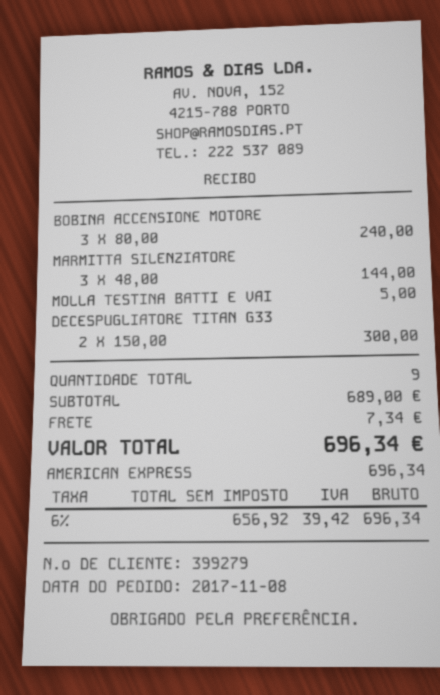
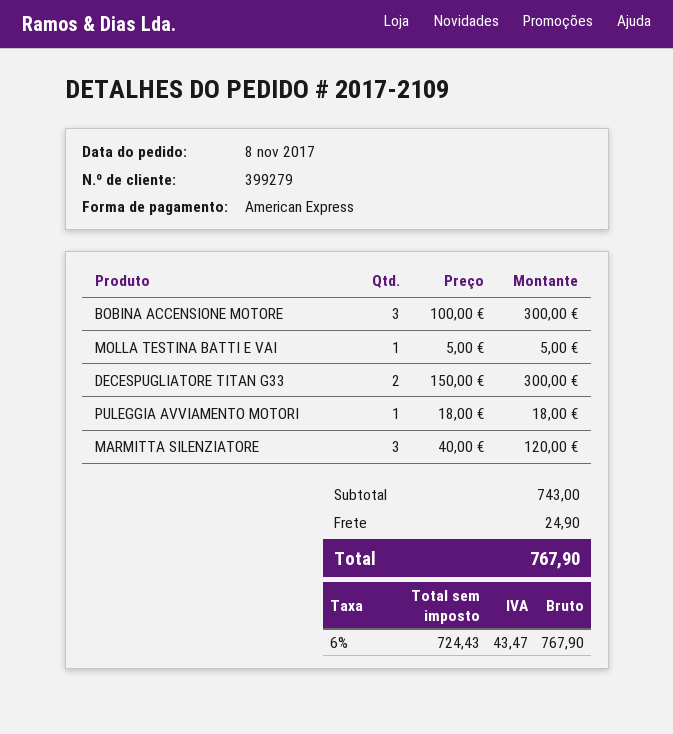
BOBINA ACCENSIONE MOTORE: 3 x 80.00 = 240.00 -> 3 x 100.00 = 300.00
MARMITTA SILENZIATORE: 3 x 48.00 = 144.00 -> 3 x 40.00 = 120.00
PULEGGIA AVVIAMENTO MOTORI: none -> 1 x 18.00 = 18.00
subtotal: 689.00 -> 743.00
shipping: 7.34 -> 24.90
net: 656.92 -> 724.43
tax: 6% = 39.42 -> 6% = 43.47
total: 696.34 -> 767.90

